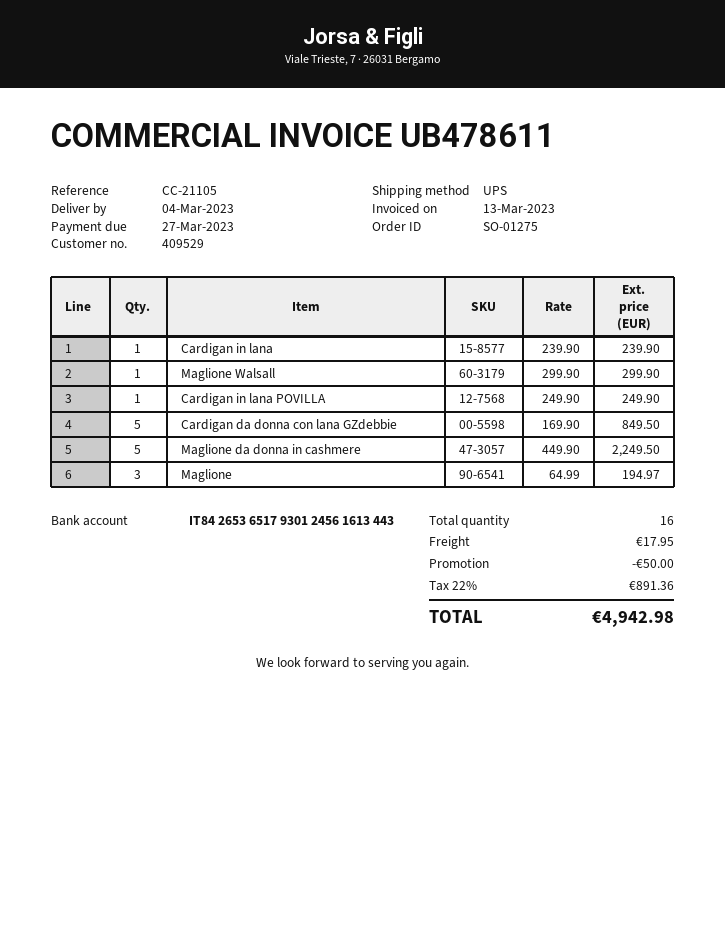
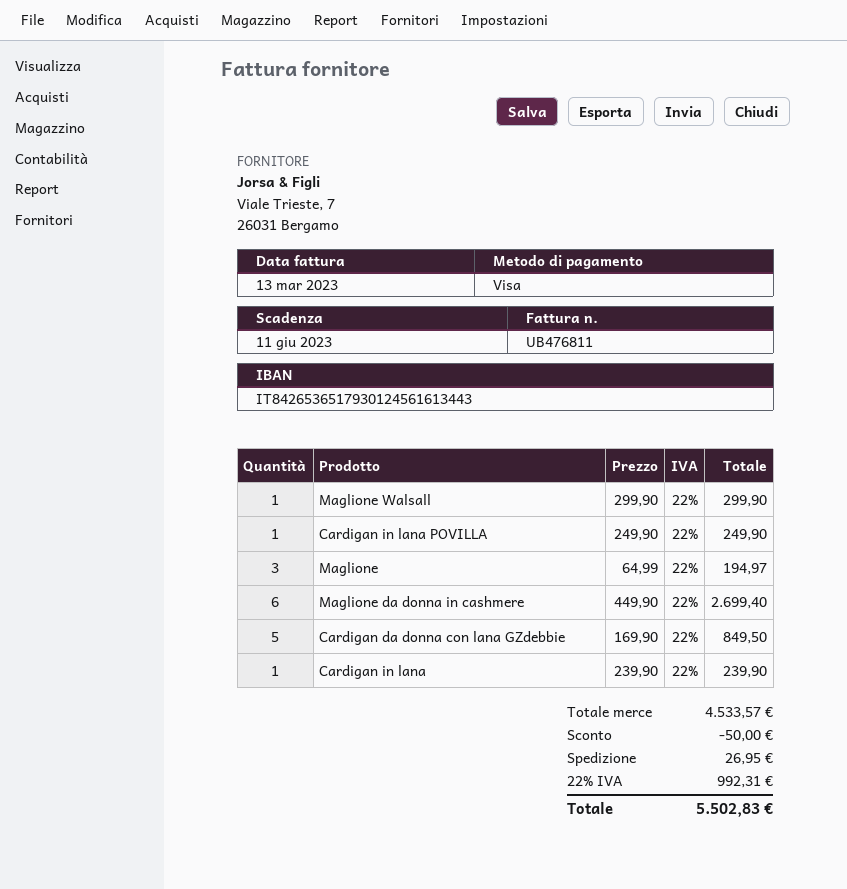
invoice number: UB478611 -> UB476811
due date: 2023-03-27 -> 2023-06-11
Maglione da donna in cashmere: 5 x 449.90 = 2249.50 -> 6 x 449.90 = 2699.40
shipping: 17.95 -> 26.95
tax: 22% = 891.36 -> 22% = 992.31
total: 4942.98 -> 5502.83

